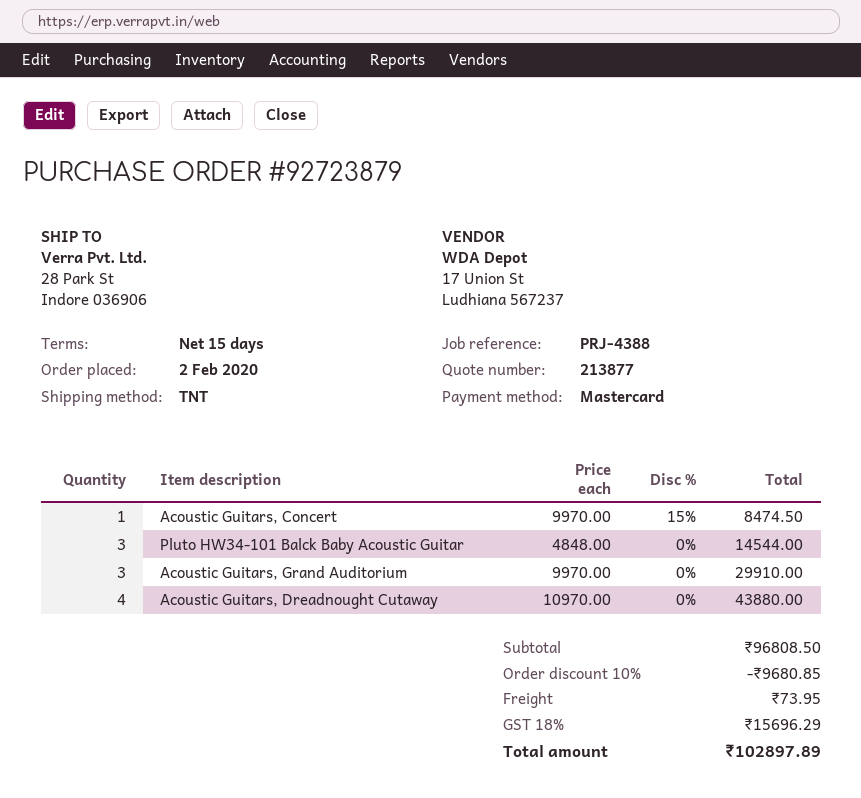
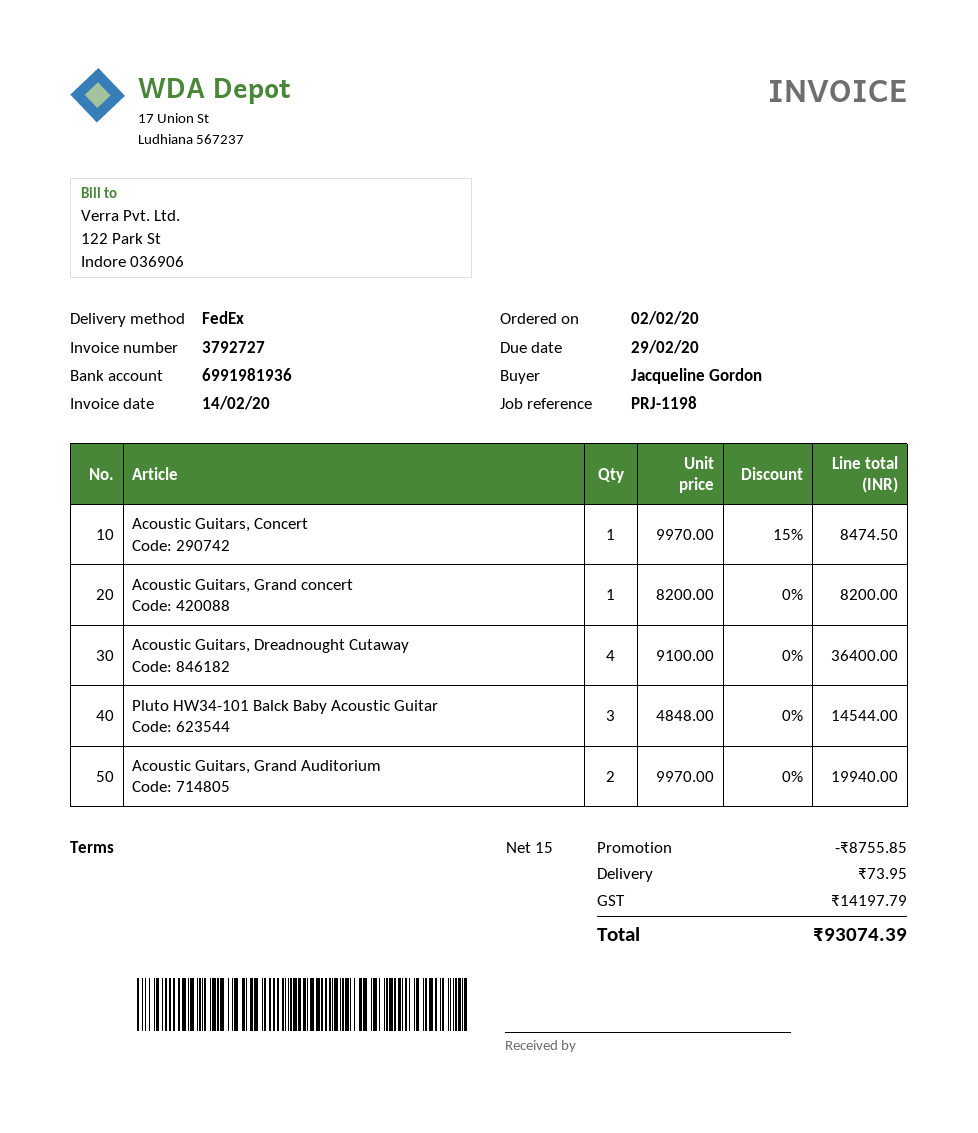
reference: PRJ-4388 -> PRJ-1198
shipping method: TNT -> FedEx
Acoustic Guitars, Grand Auditorium: 3 x 9970.00 = 29910.00 -> 2 x 9970.00 = 19940.00
Acoustic Guitars, Dreadnought Cutaway: 4 x 10970.00 = 43880.00 -> 4 x 9100.00 = 36400.00
Acoustic Guitars, Grand concert: none -> 1 x 8200.00 = 8200.00
discount: 9680.85 -> 8755.85
tax: 15696.29 -> 14197.79
total: 102897.89 -> 93074.39

